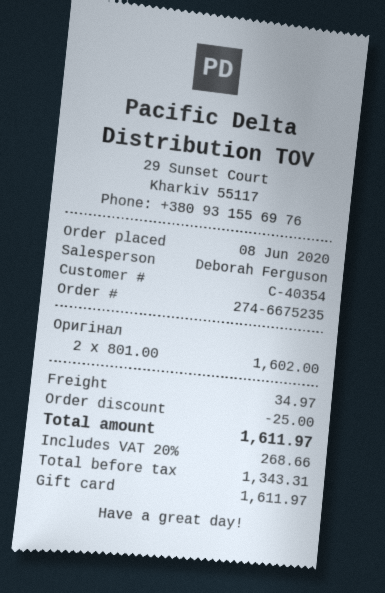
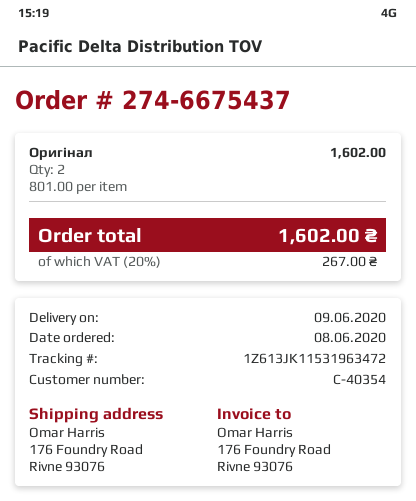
order number: 274-6675235 -> 274-6675437
discount: 25.00 -> none
shipping: 34.97 -> none
tax: 20% = 268.66 -> 20% = 267.00
total: 1611.97 -> 1602.00

